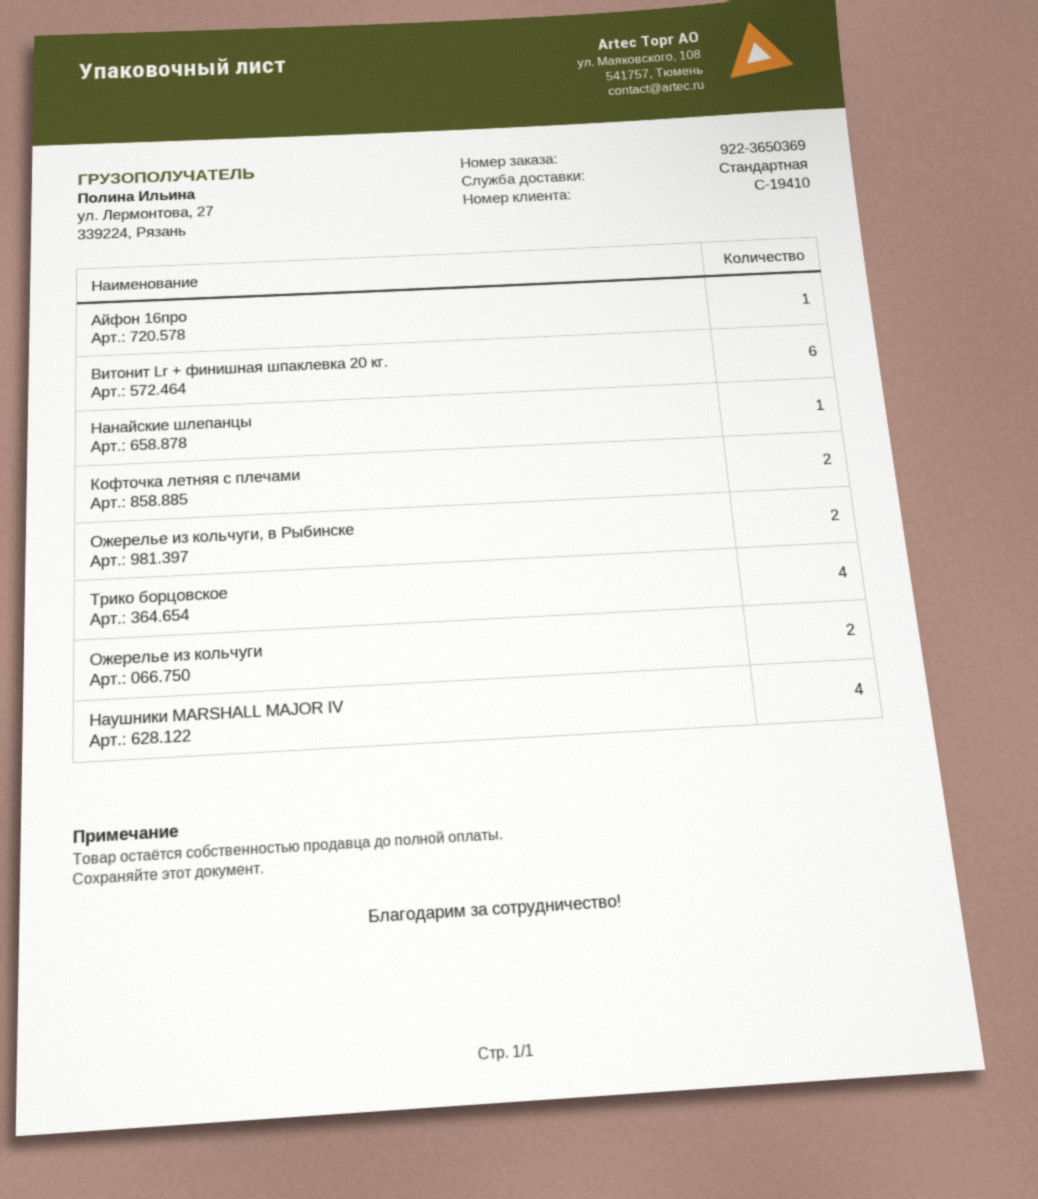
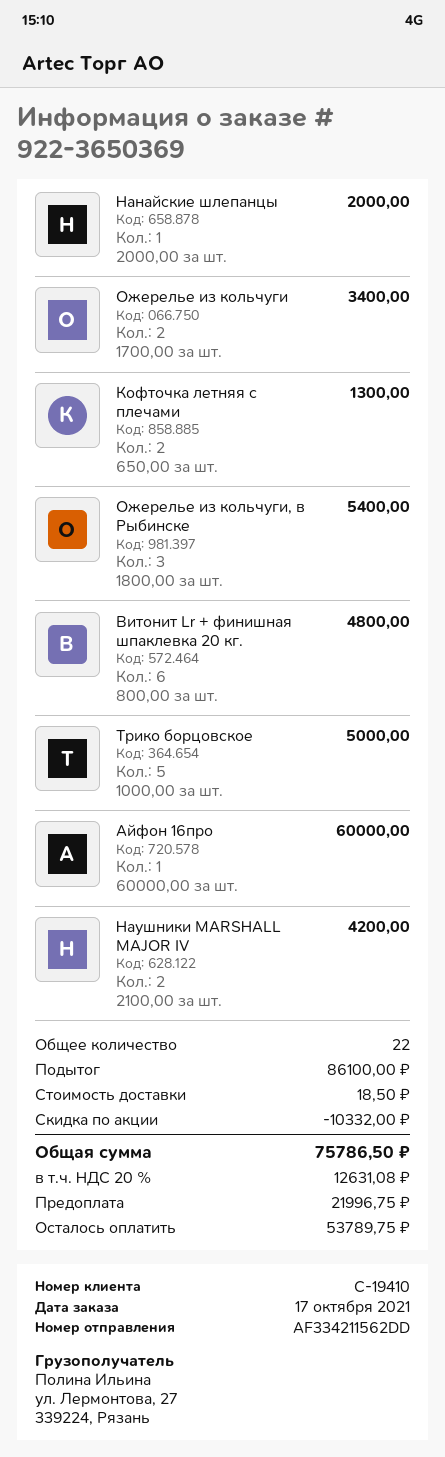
Ожерелье из кольчуги, в Рыбинске: 2 -> 3
Трико борцовское: 4 -> 5
Наушники MARSHALL MAJOR IV: 4 -> 2

